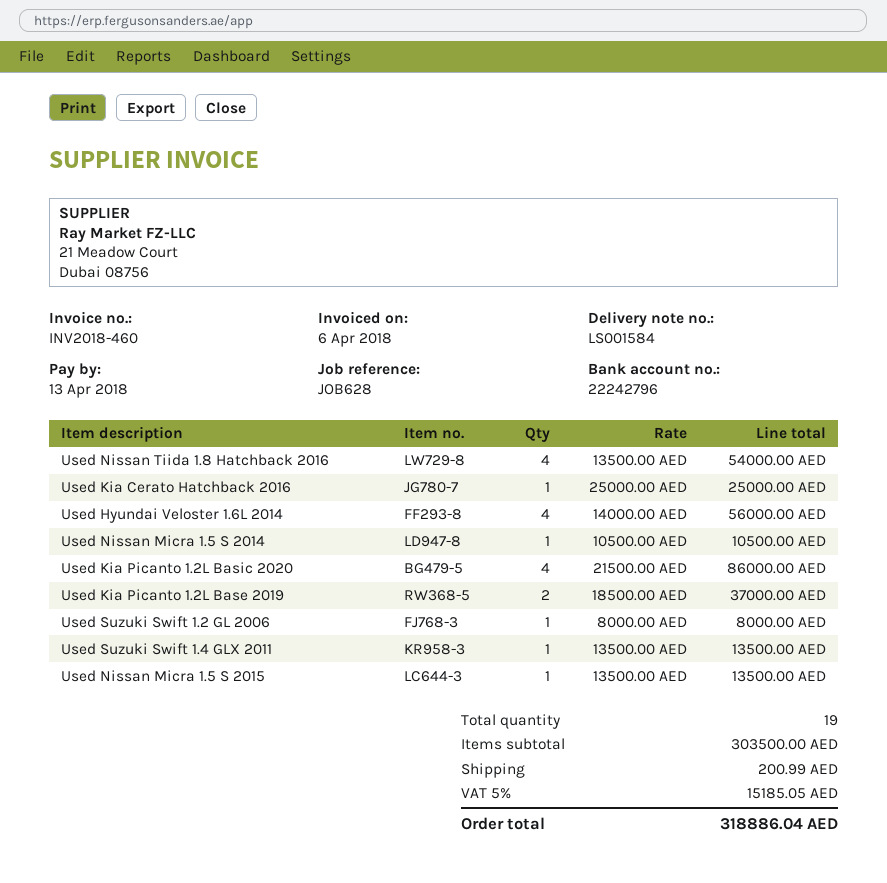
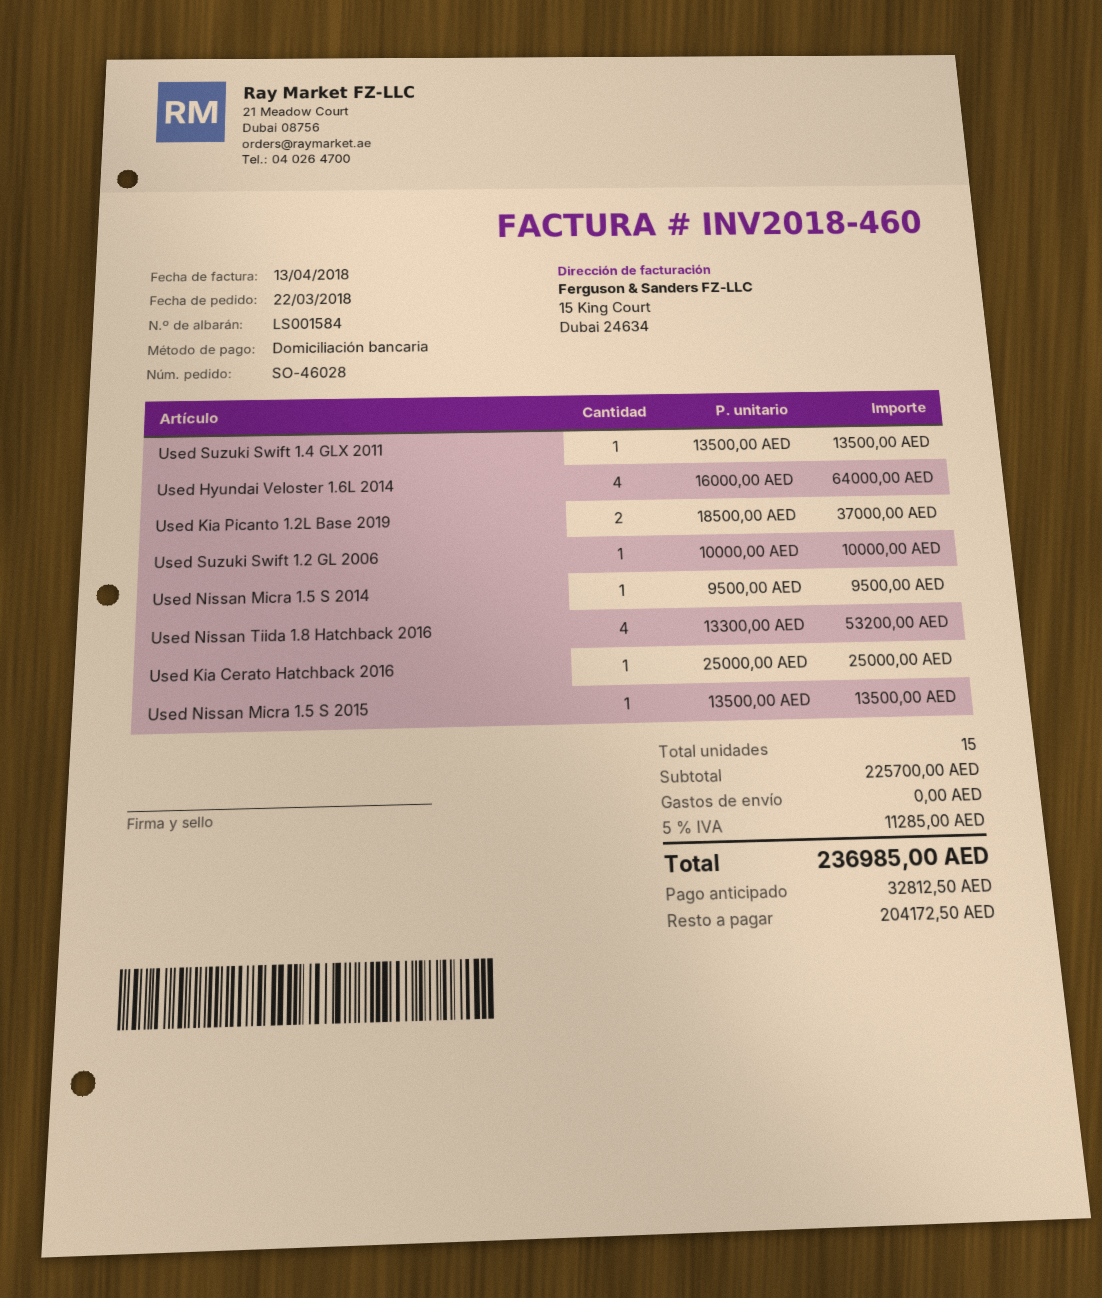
invoice date: 2018-04-06 -> 2018-04-13
Used Nissan Tiida 1.8 Hatchback 2016: 4 x 13500.00 = 54000.00 -> 4 x 13300.00 = 53200.00
Used Hyundai Veloster 1.6L 2014: 4 x 14000.00 = 56000.00 -> 4 x 16000.00 = 64000.00
Used Nissan Micra 1.5 S 2014: 1 x 10500.00 = 10500.00 -> 1 x 9500.00 = 9500.00
Used Kia Picanto 1.2L Basic 2020: 4 x 21500.00 = 86000.00 -> none
Used Suzuki Swift 1.2 GL 2006: 1 x 8000.00 = 8000.00 -> 1 x 10000.00 = 10000.00
total quantity: 19 -> 15
subtotal: 303500.00 -> 225700.00
shipping: 200.99 -> 0.00
tax: 5% = 15185.05 -> 5% = 11285.00
total: 318886.04 -> 236985.00

